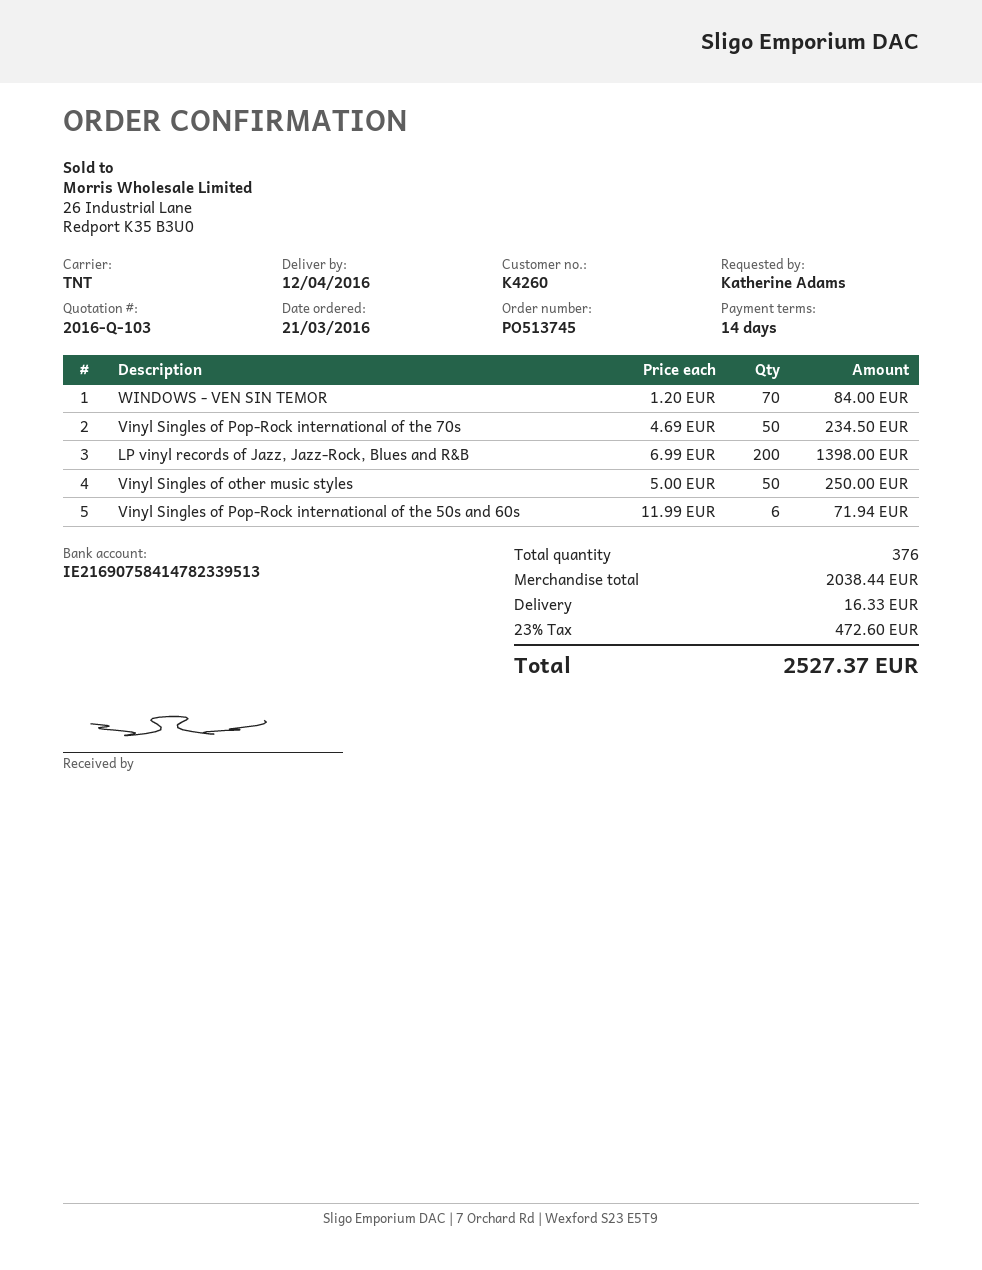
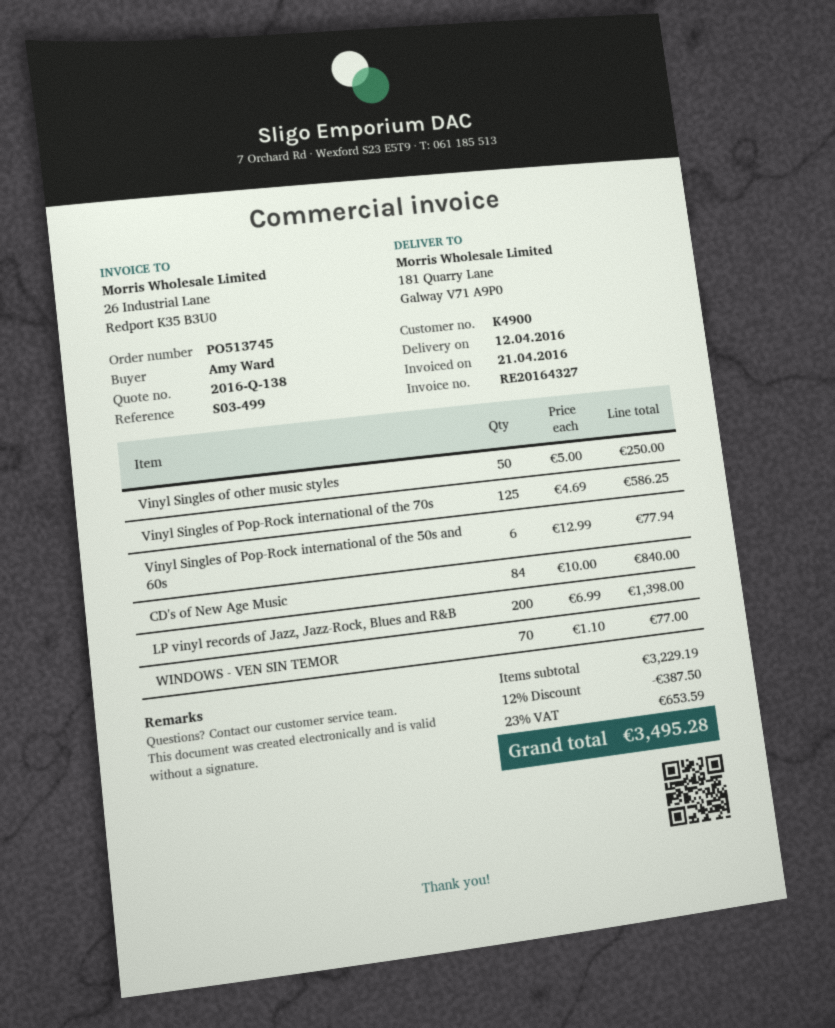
quote number: 2016-Q-103 -> 2016-Q-138
customer number: K4260 -> K4900
ordered by: Katherine Adams -> Amy Ward
WINDOWS - VEN SIN TEMOR: 70 x 1.20 = 84.00 -> 70 x 1.10 = 77.00
Vinyl Singles of Pop-Rock international of the 70s: 50 x 4.69 = 234.50 -> 125 x 4.69 = 586.25
Vinyl Singles of Pop-Rock international of the 50s and 60s: 6 x 11.99 = 71.94 -> 6 x 12.99 = 77.94
CD's of New Age Music: none -> 84 x 10.00 = 840.00
subtotal: 2038.44 -> 3229.19
discount: none -> 12% = 387.50
shipping: 16.33 -> none
tax: 23% = 472.60 -> 23% = 653.59
total: 2527.37 -> 3495.28

